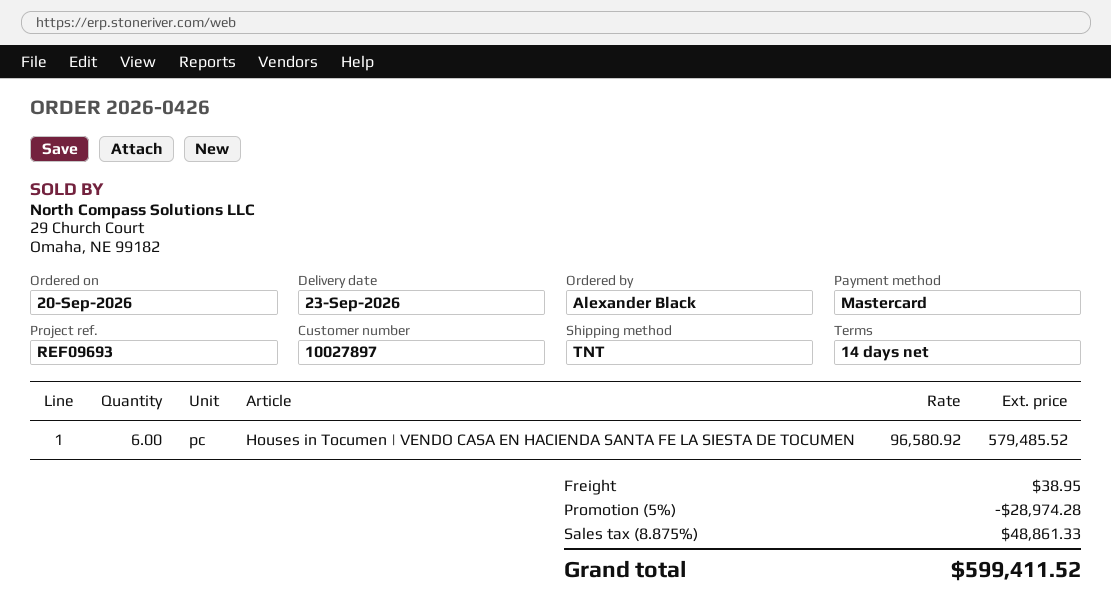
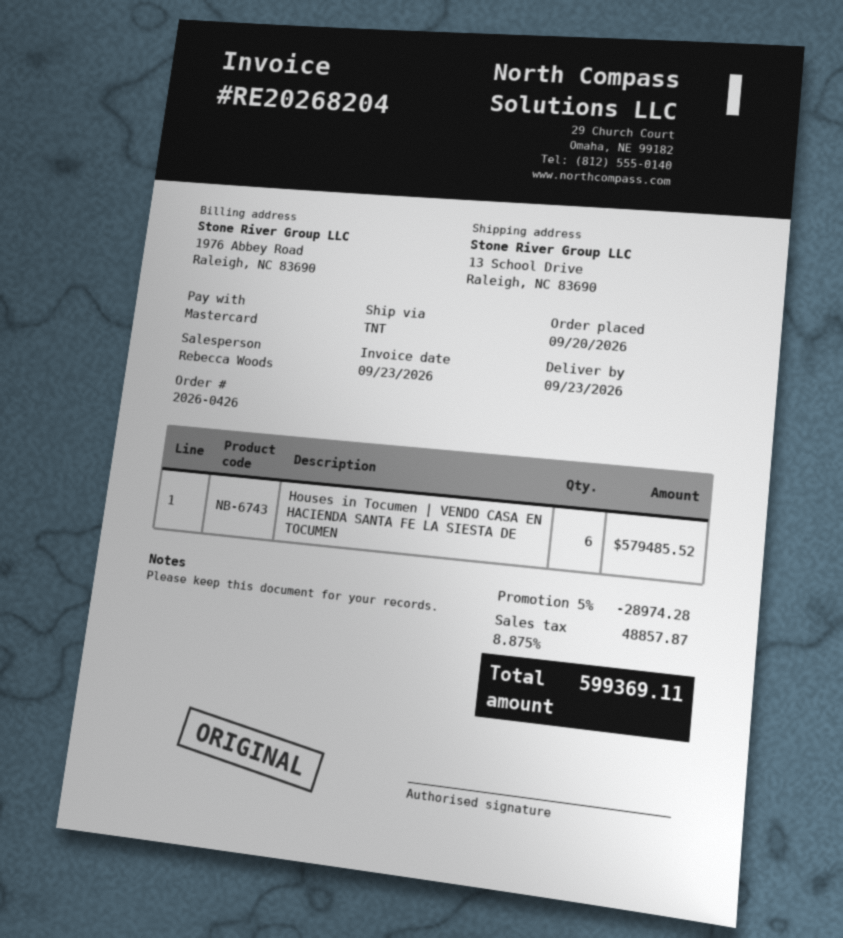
shipping: 38.95 -> none
tax: 8.875% = 48861.33 -> 8.875% = 48857.87
total: 599411.52 -> 599369.11

